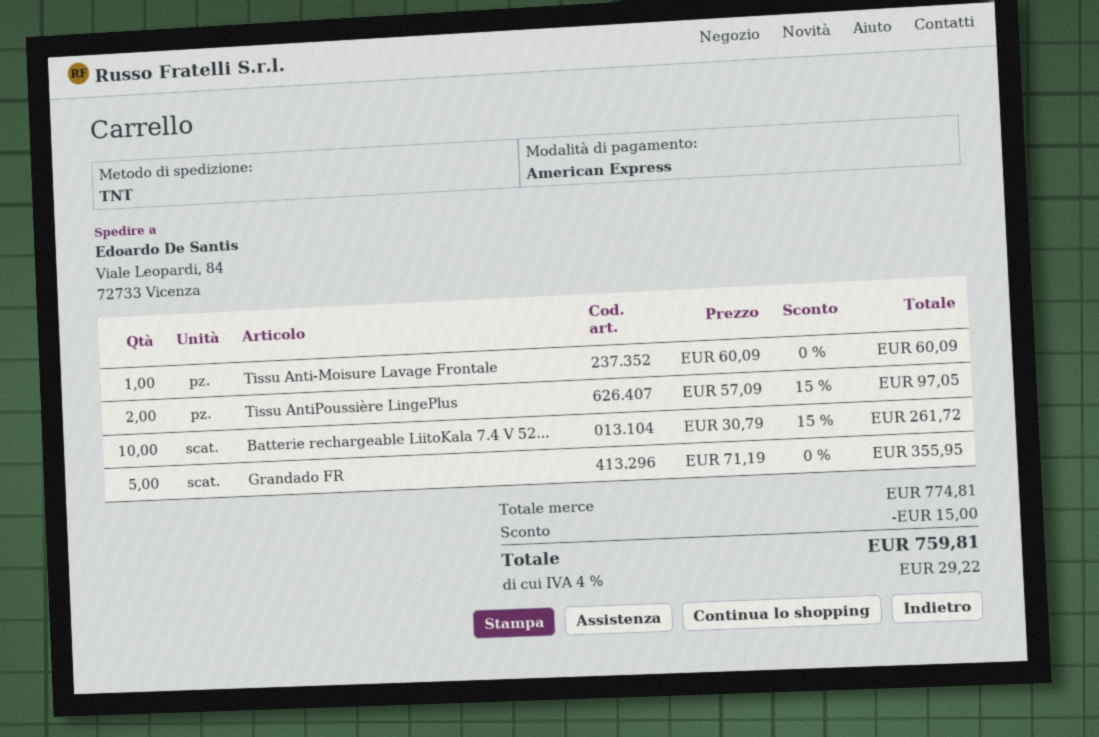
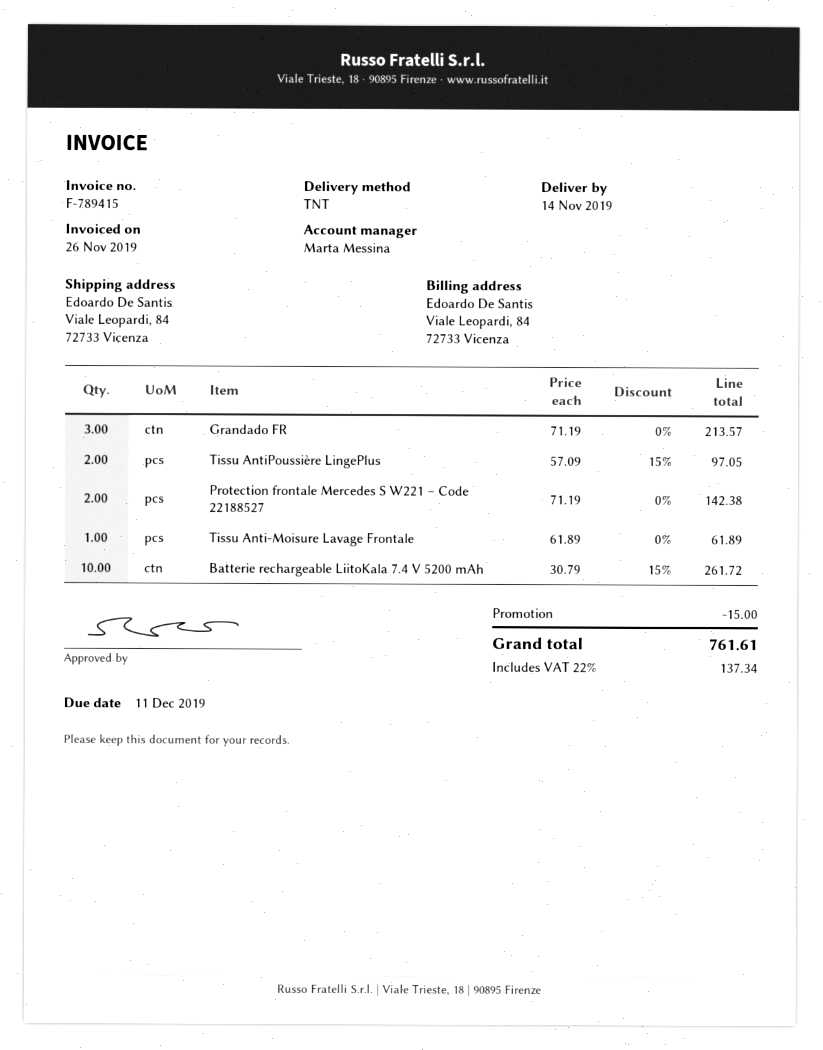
Tissu Anti‑Moisure Lavage Frontale: 1 x 60.09 = 60.09 -> 1 x 61.89 = 61.89
Grandado FR: 5 x 71.19 = 355.95 -> 3 x 71.19 = 213.57
Protection frontale Mercedes S W221 – Code 22188527: none -> 2 x 71.19 = 142.38
tax: 4% = 29.22 -> 22% = 137.34
total: 759.81 -> 761.61

